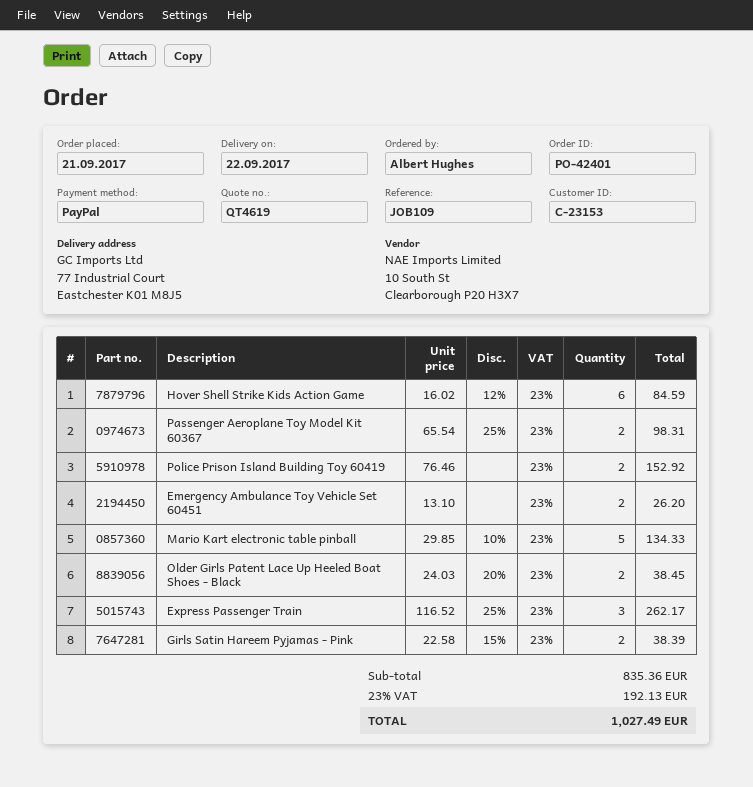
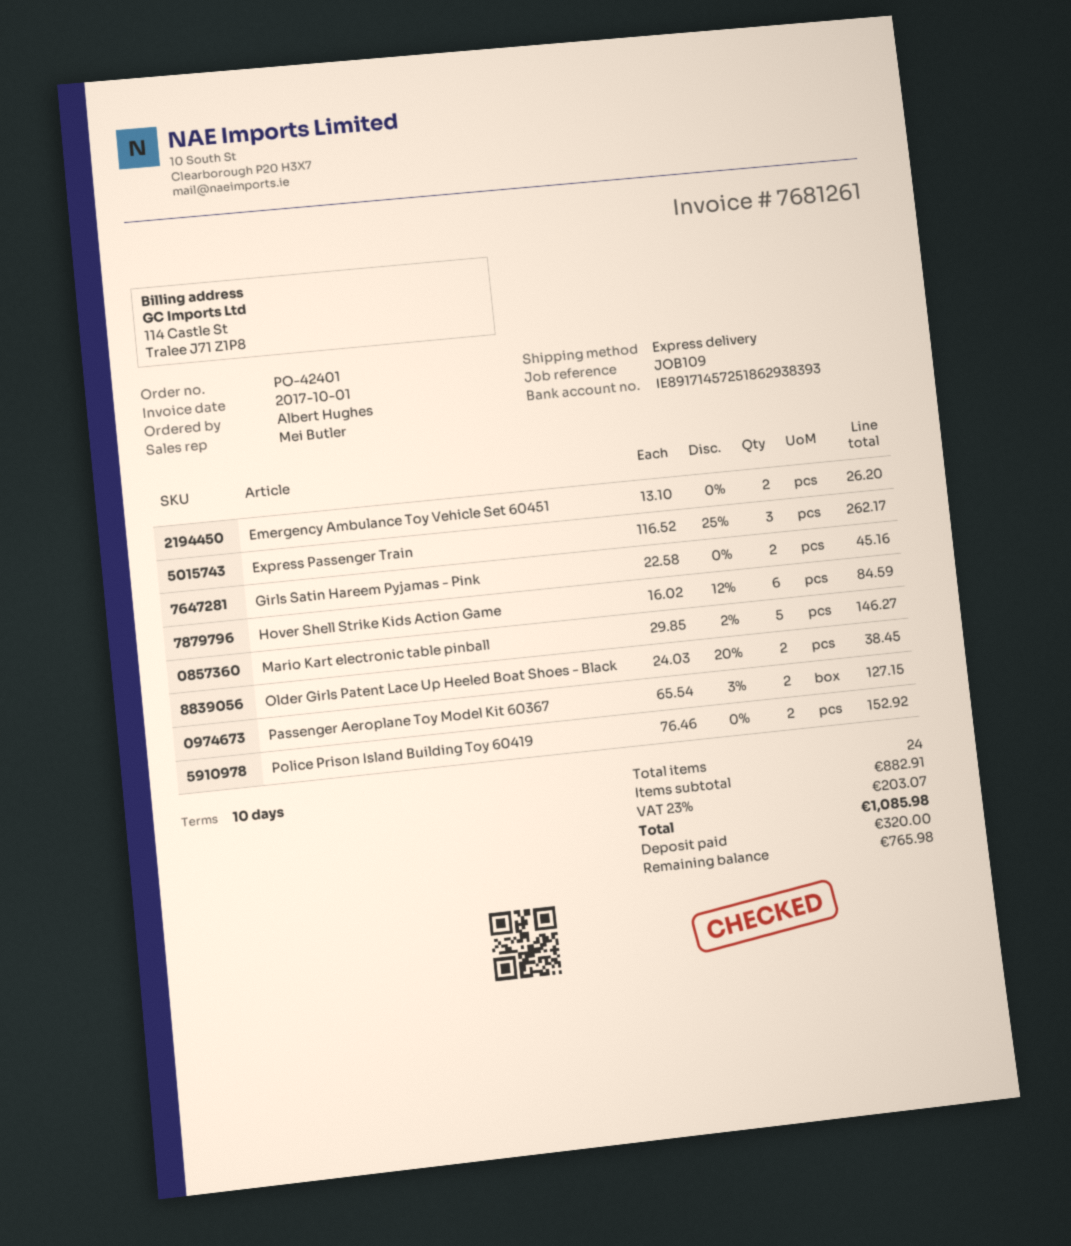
Passenger Aeroplane Toy Model Kit 60367: 2 x 65.54 - 25% = 98.31 -> 2 x 65.54 - 3% = 127.15
Mario Kart electronic table pinball: 5 x 29.85 - 10% = 134.33 -> 5 x 29.85 - 2% = 146.27
Girls Satin Hareem Pyjamas - Pink: 2 x 22.58 - 15% = 38.39 -> 2 x 22.58 = 45.16
subtotal: 835.36 -> 882.91
tax: 23% = 192.13 -> 23% = 203.07
total: 1027.49 -> 1085.98

